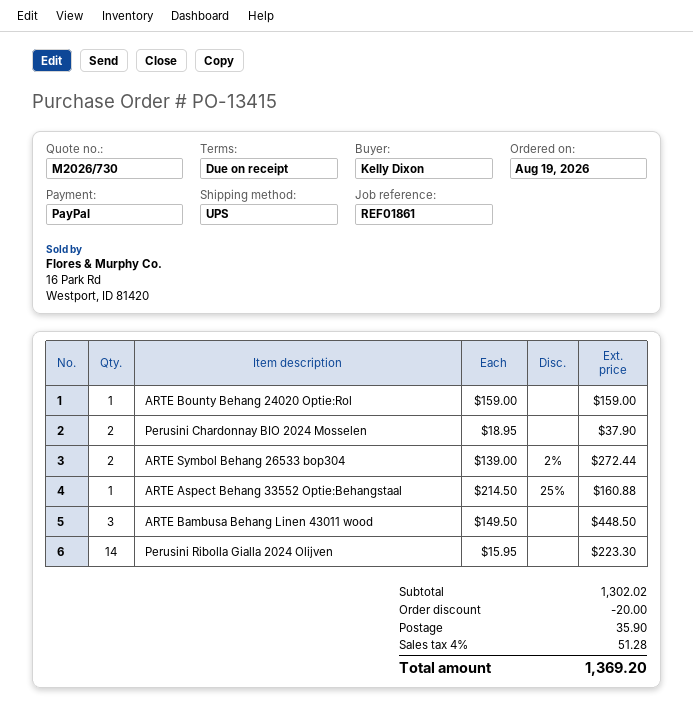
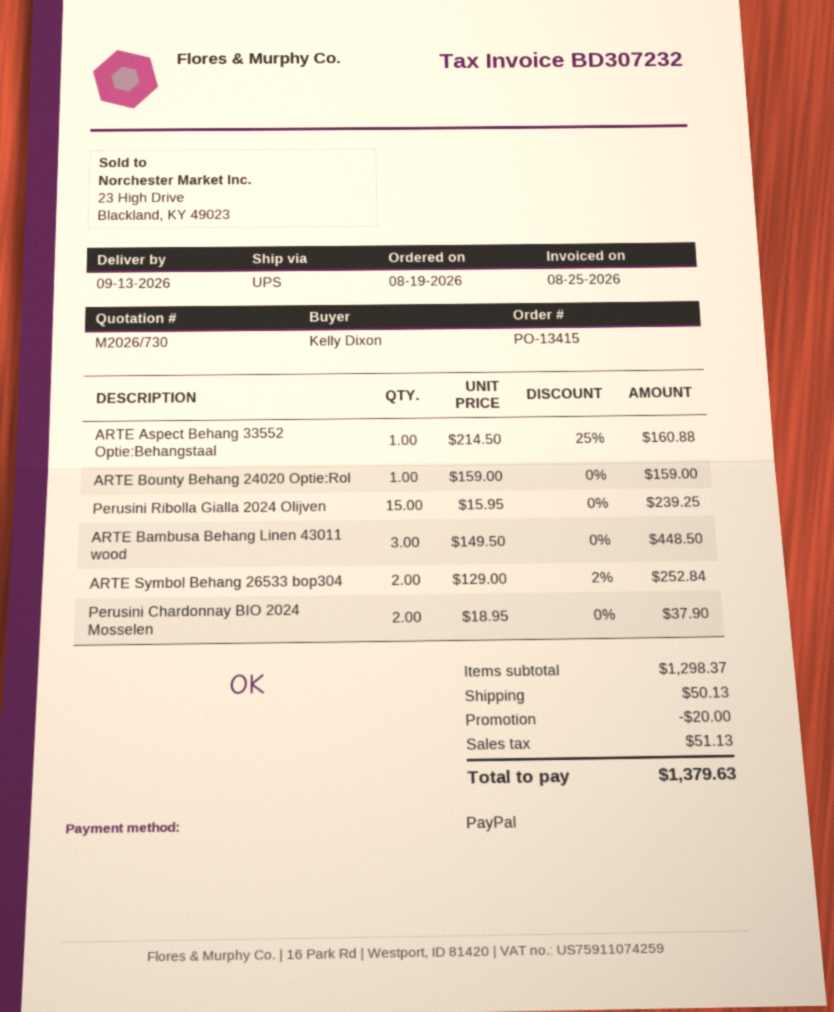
ARTE Symbol Behang 26533 bop304: 2 x 139.00 - 2% = 272.44 -> 2 x 129.00 - 2% = 252.84
Perusini Ribolla Gialla 2024 Olijven: 14 x 15.95 = 223.30 -> 15 x 15.95 = 239.25
subtotal: 1302.02 -> 1298.37
shipping: 35.90 -> 50.13
tax: 51.28 -> 51.13
total: 1369.20 -> 1379.63

